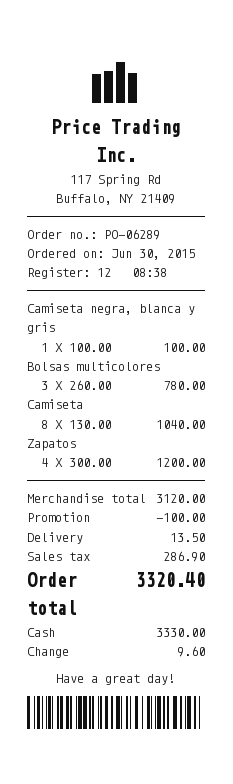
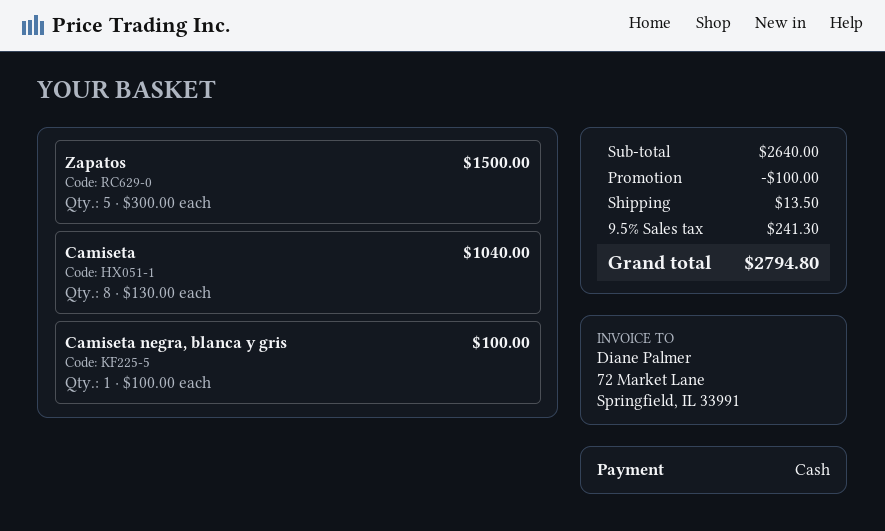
Bolsas multicolores: 3 x 260.00 = 780.00 -> none
Zapatos: 4 x 300.00 = 1200.00 -> 5 x 300.00 = 1500.00
subtotal: 3120.00 -> 2640.00
tax: 286.90 -> 241.30
total: 3320.40 -> 2794.80

